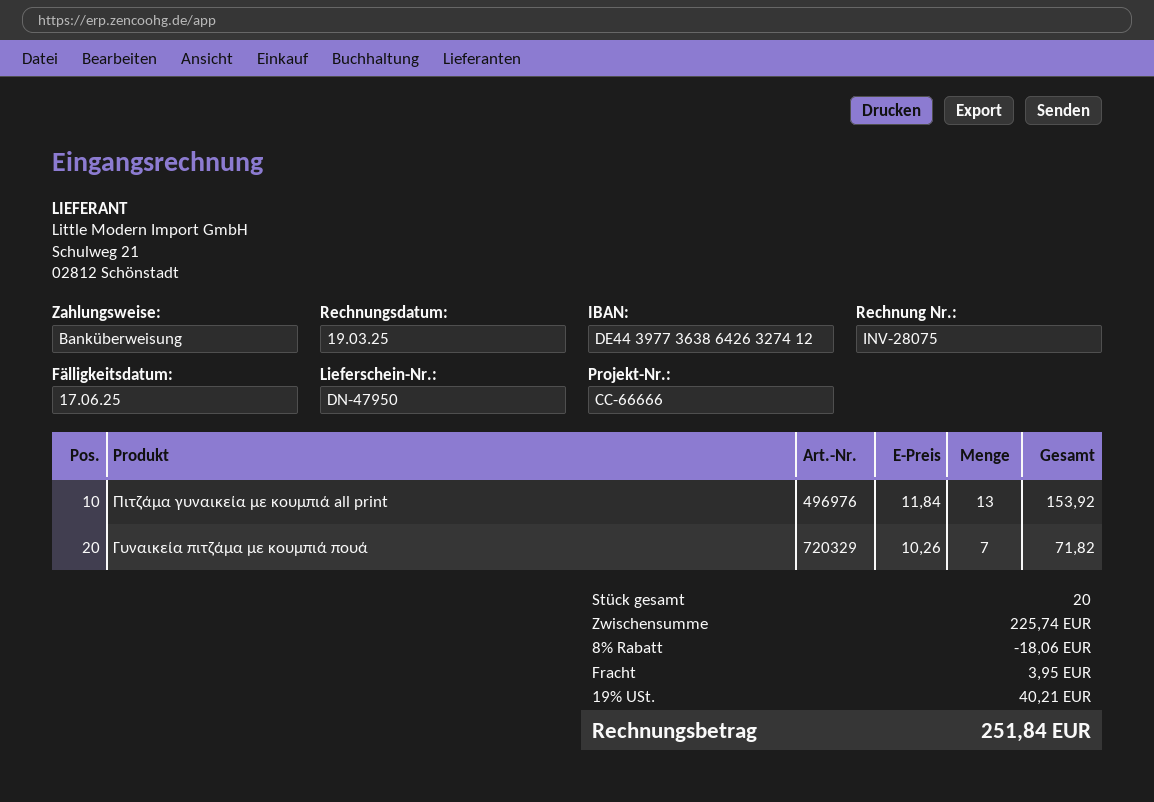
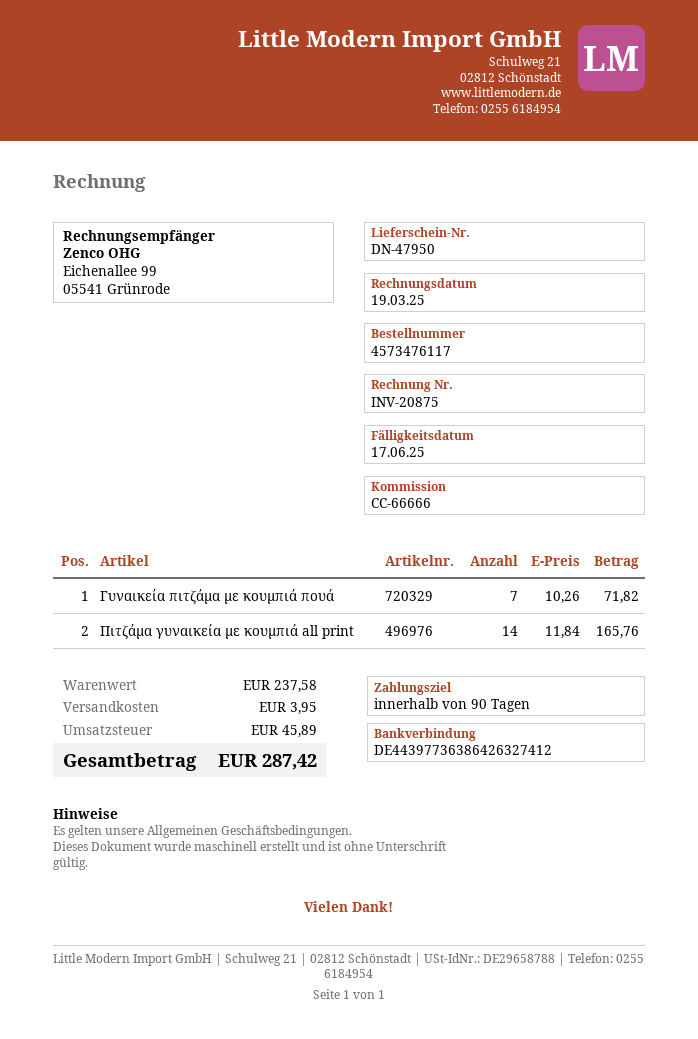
invoice number: INV-28075 -> INV-20875
Πιτζάμα γυναικεία με κουμπιά all print: 13 x 11.84 = 153.92 -> 14 x 11.84 = 165.76
subtotal: 225.74 -> 237.58
discount: 8% = 18.06 -> none
tax: 40.21 -> 45.89
total: 251.84 -> 287.42

